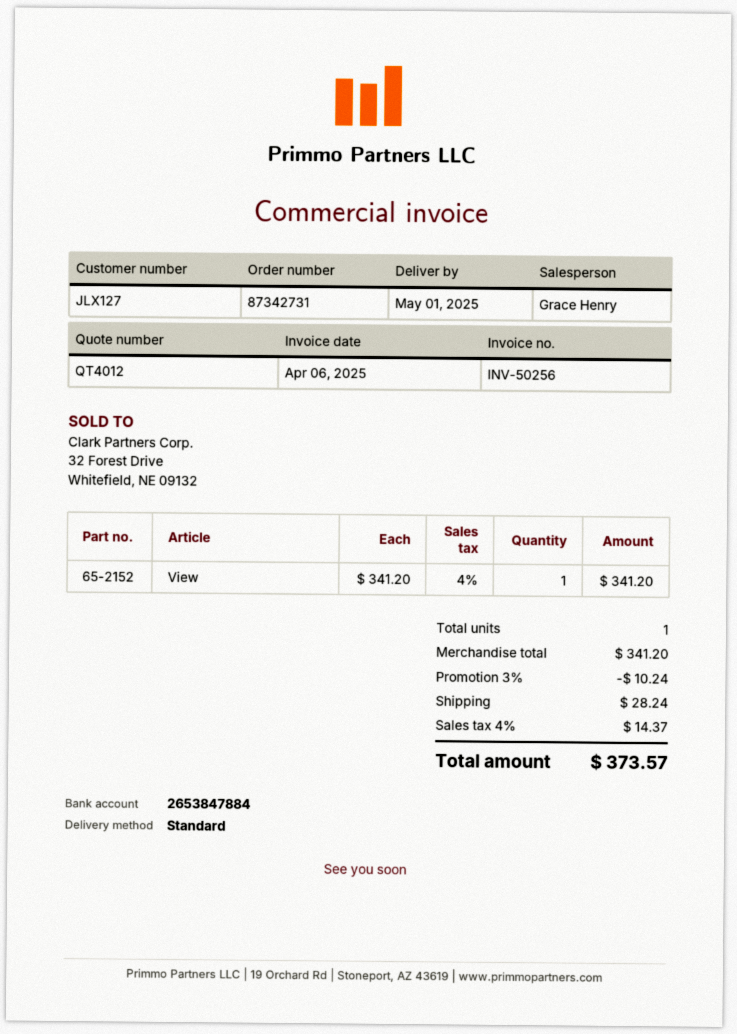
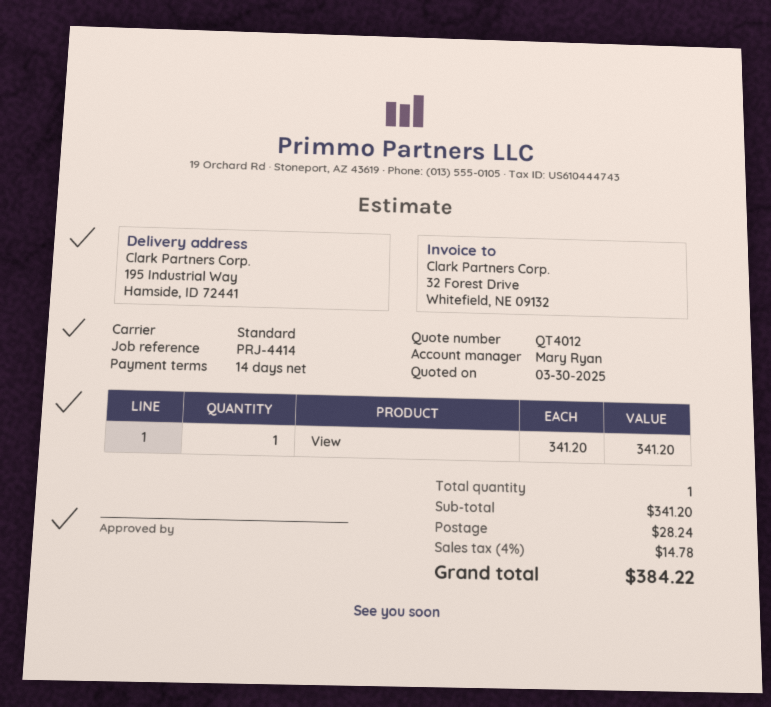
sales rep: Grace Henry -> Mary Ryan
discount: 3% = 10.24 -> none
tax: 4% = 14.37 -> 4% = 14.78
total: 373.57 -> 384.22

